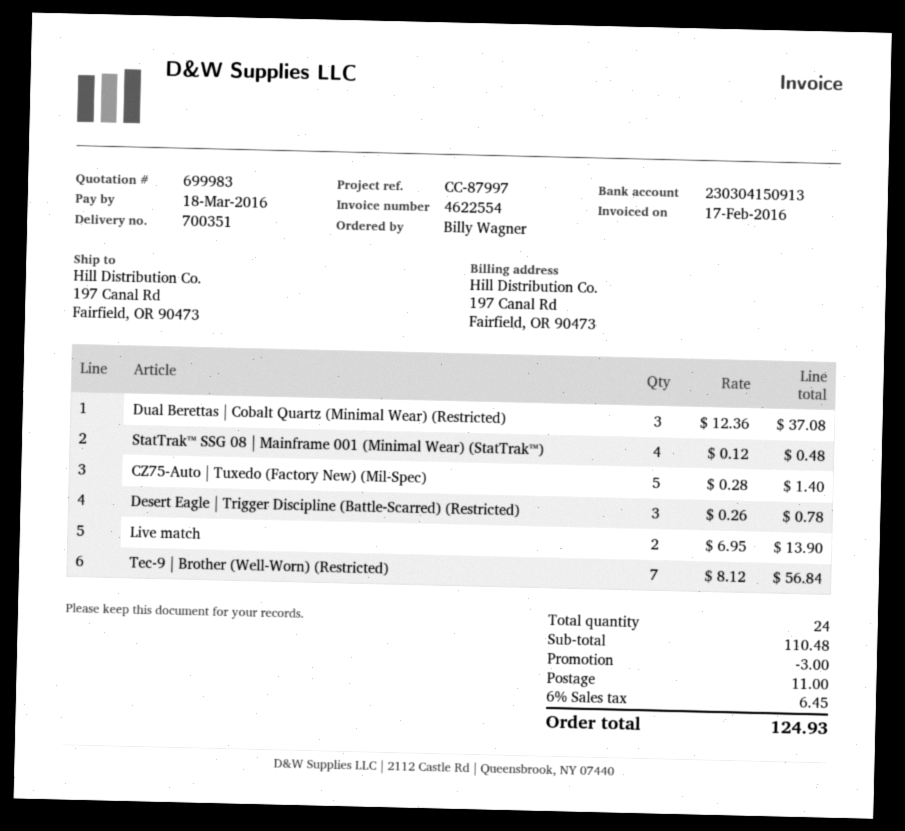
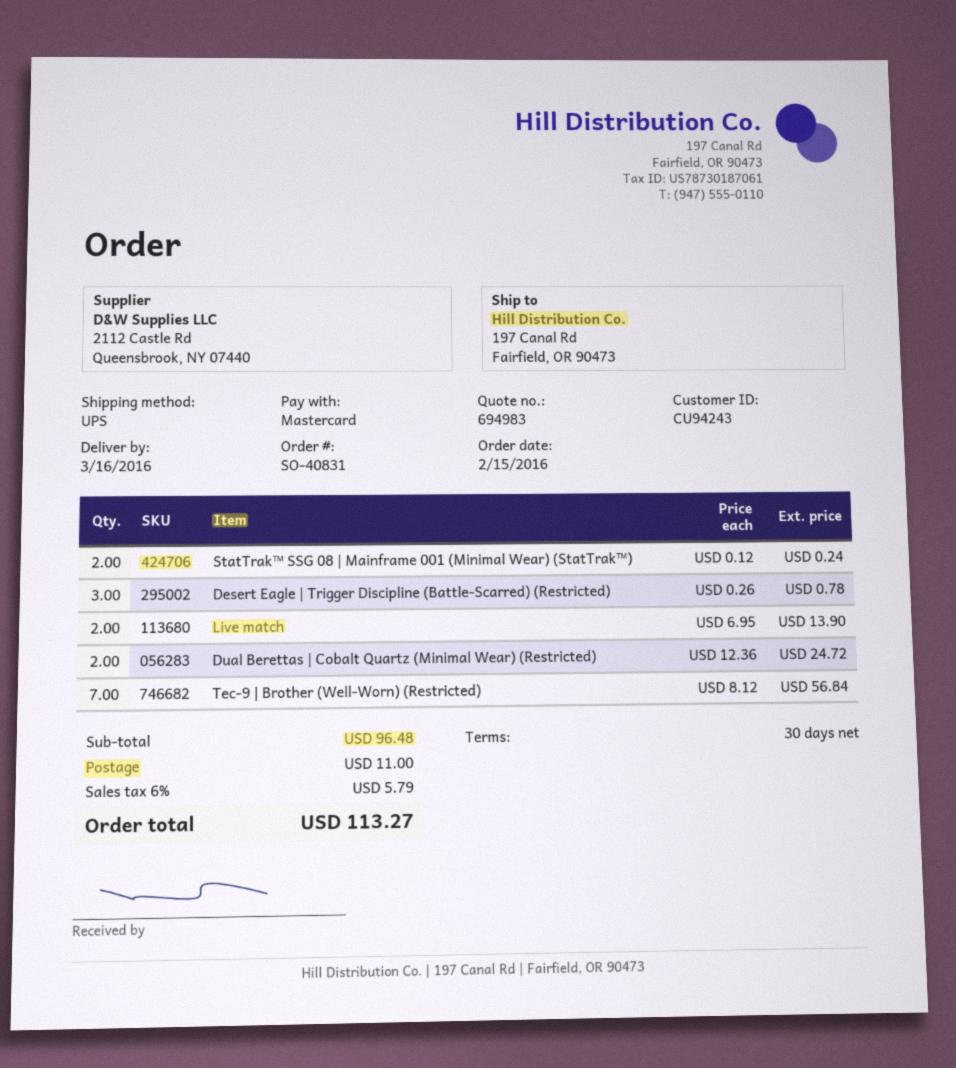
quote number: 699983 -> 694983
Dual Berettas | Cobalt Quartz (Minimal Wear) (Restricted): 3 x 12.36 = 37.08 -> 2 x 12.36 = 24.72
StatTrak™ SSG 08 | Mainframe 001 (Minimal Wear) (StatTrak™): 4 x 0.12 = 0.48 -> 2 x 0.12 = 0.24
CZ75-Auto | Tuxedo (Factory New) (Mil-Spec): 5 x 0.28 = 1.40 -> none
subtotal: 110.48 -> 96.48
discount: 3.00 -> none
tax: 6% = 6.45 -> 6% = 5.79
total: 124.93 -> 113.27

